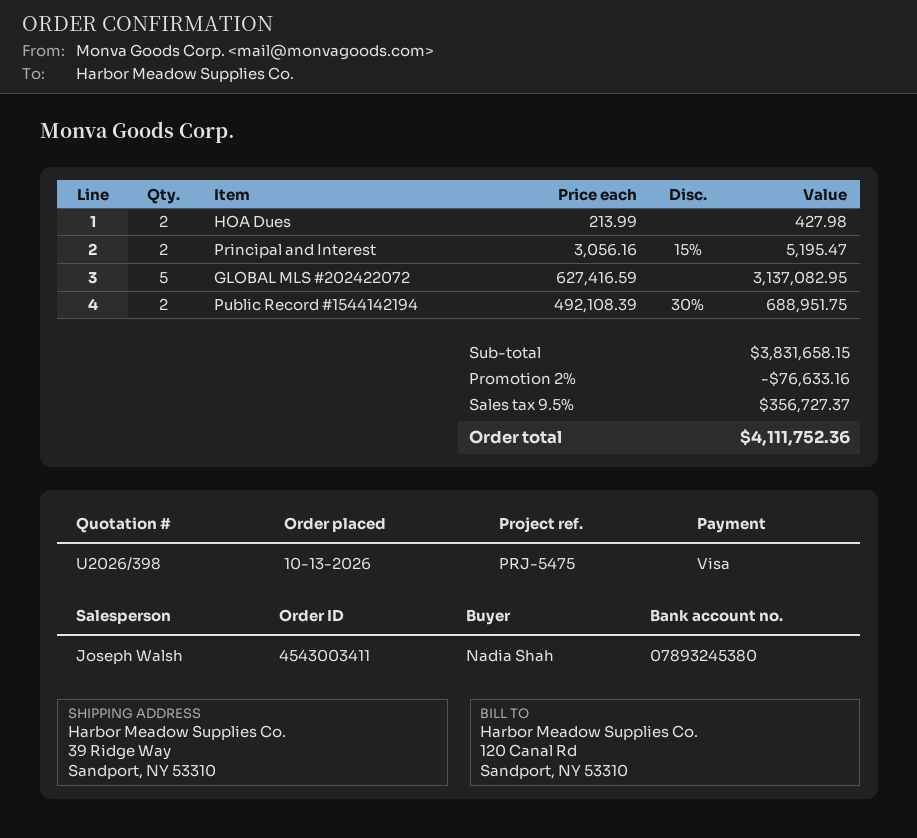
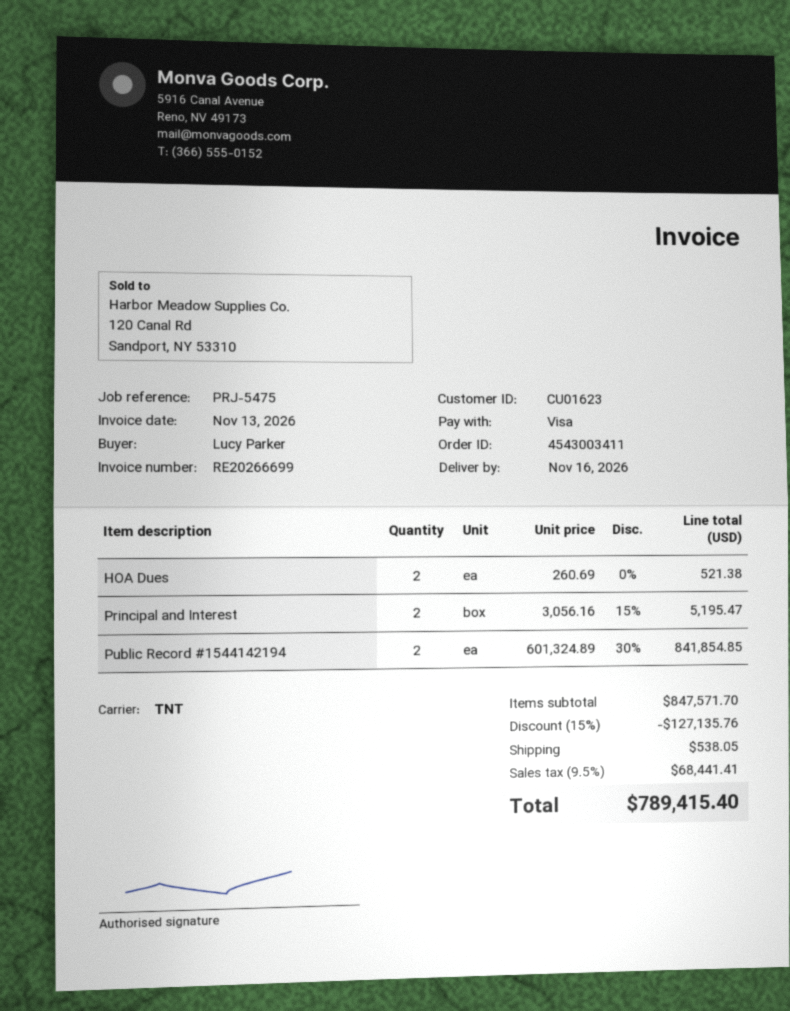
ordered by: Nadia Shah -> Lucy Parker
HOA Dues: 2 x 213.99 = 427.98 -> 2 x 260.69 = 521.38
GLOBAL MLS #202422072: 5 x 627416.59 = 3137082.95 -> none
Public Record #1544142194: 2 x 492108.39 - 30% = 688951.75 -> 2 x 601324.89 - 30% = 841854.85
subtotal: 3831658.15 -> 847571.70
discount: 2% = 76633.16 -> 15% = 127135.76
shipping: none -> 538.05
tax: 9.5% = 356727.37 -> 9.5% = 68441.41
total: 4111752.36 -> 789415.40

